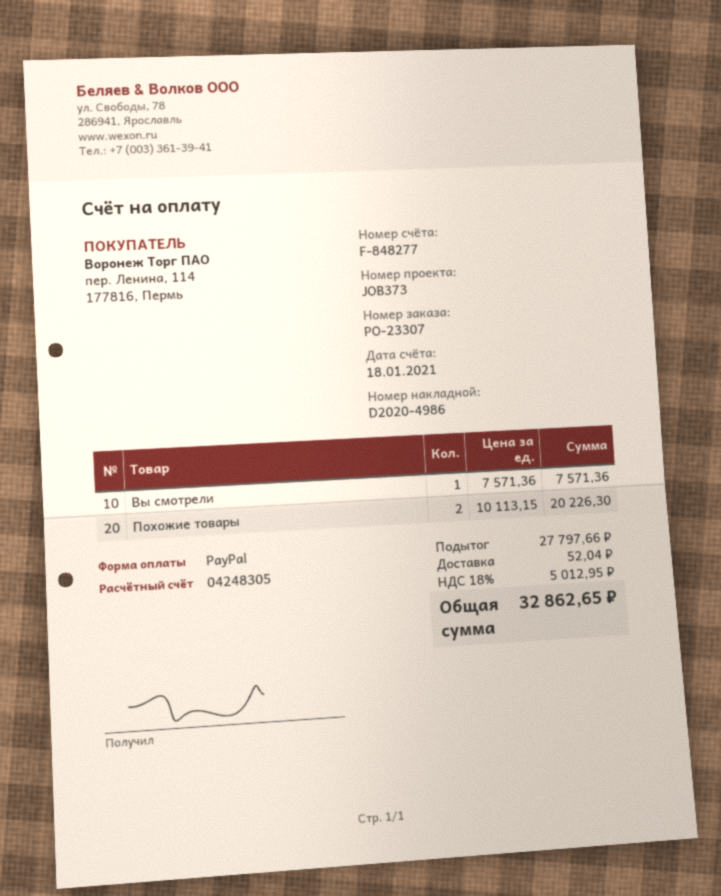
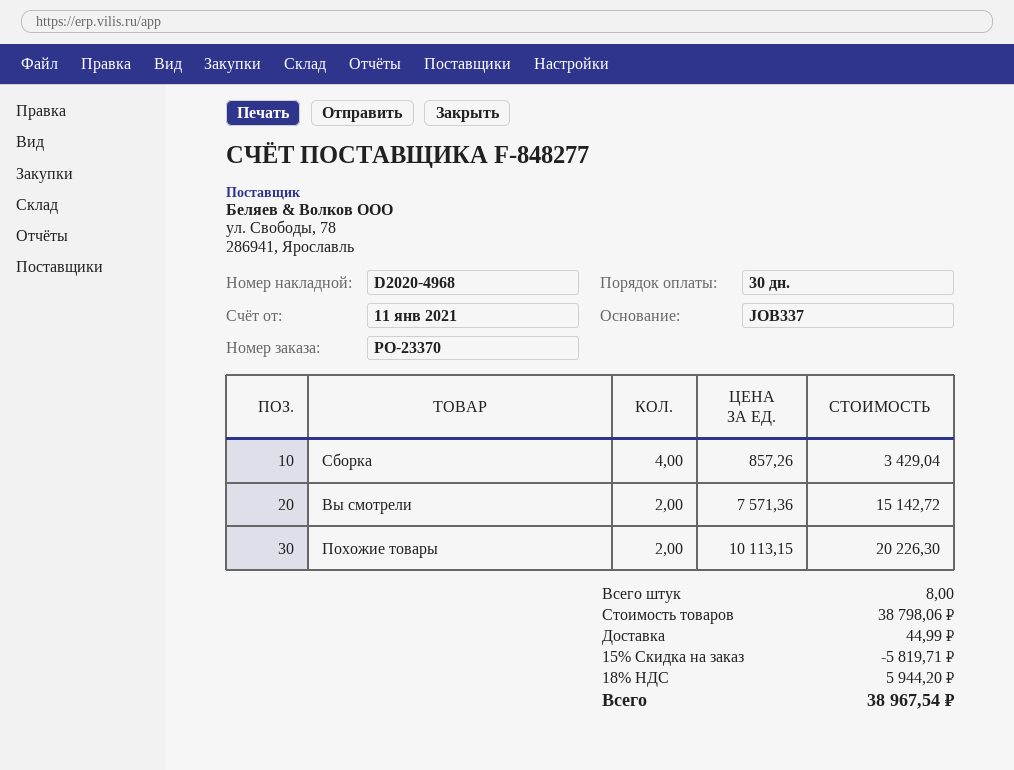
order number: PO-23307 -> PO-23370
delivery note number: D2020-4986 -> D2020-4968
invoice date: 2021-01-18 -> 2021-01-11
reference: JOB373 -> JOB337
Вы смотрели: 1 x 7571.36 = 7571.36 -> 2 x 7571.36 = 15142.72
Сборка: none -> 4 x 857.26 = 3429.04
subtotal: 27797.66 -> 38798.06
discount: none -> 15% = 5819.71
shipping: 52.04 -> 44.99
tax: 18% = 5012.95 -> 18% = 5944.20
total: 32862.65 -> 38967.54

